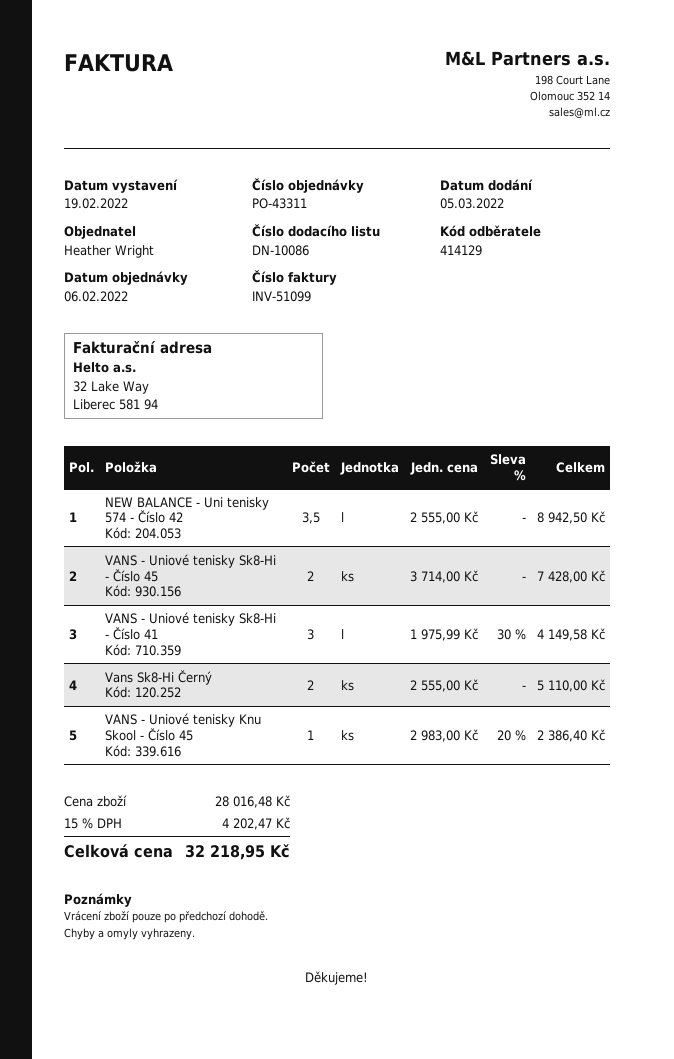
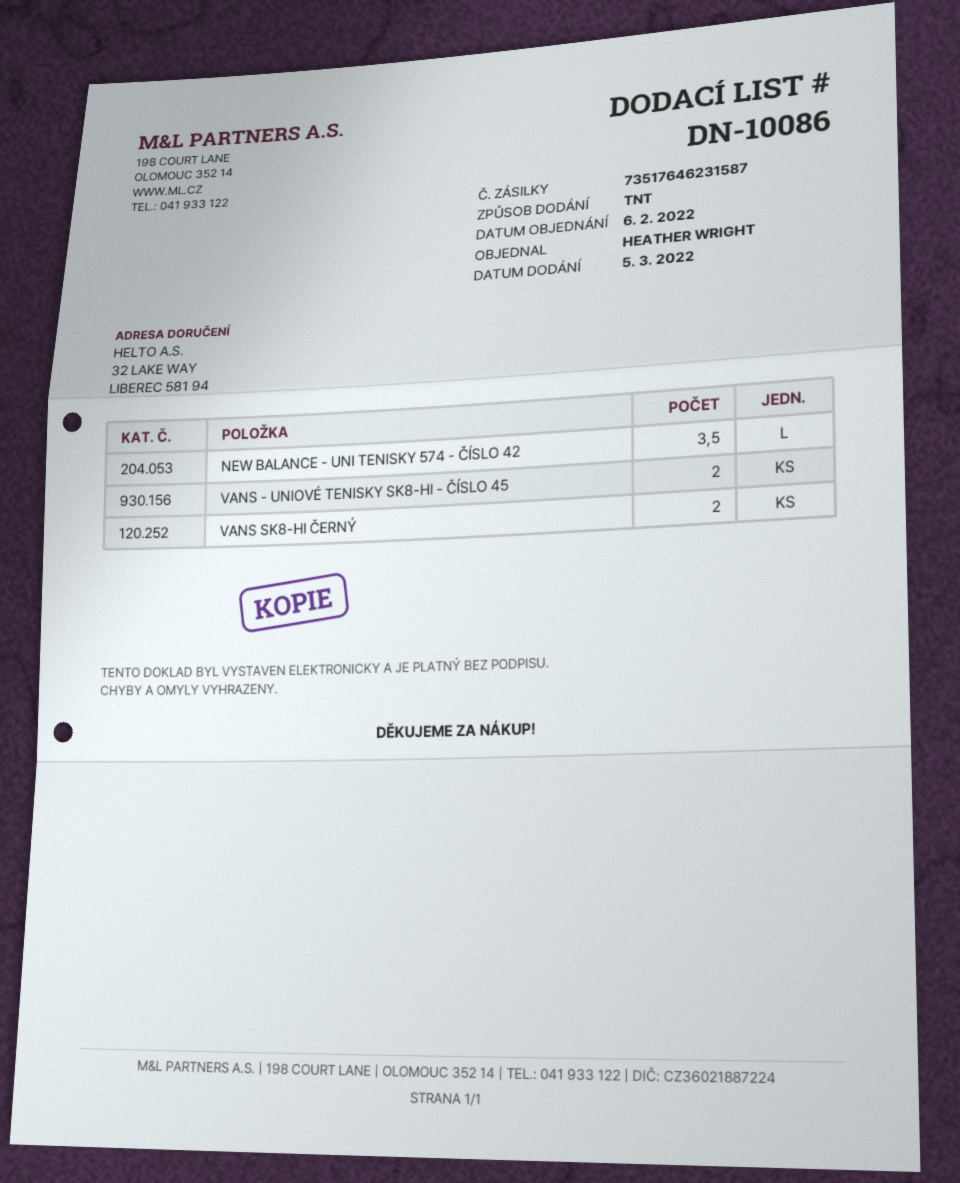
VANS - Uniové tenisky Sk8-Hi - Číslo 41: 3 -> none
VANS - Uniové tenisky Knu Skool - Číslo 45: 1 -> none

